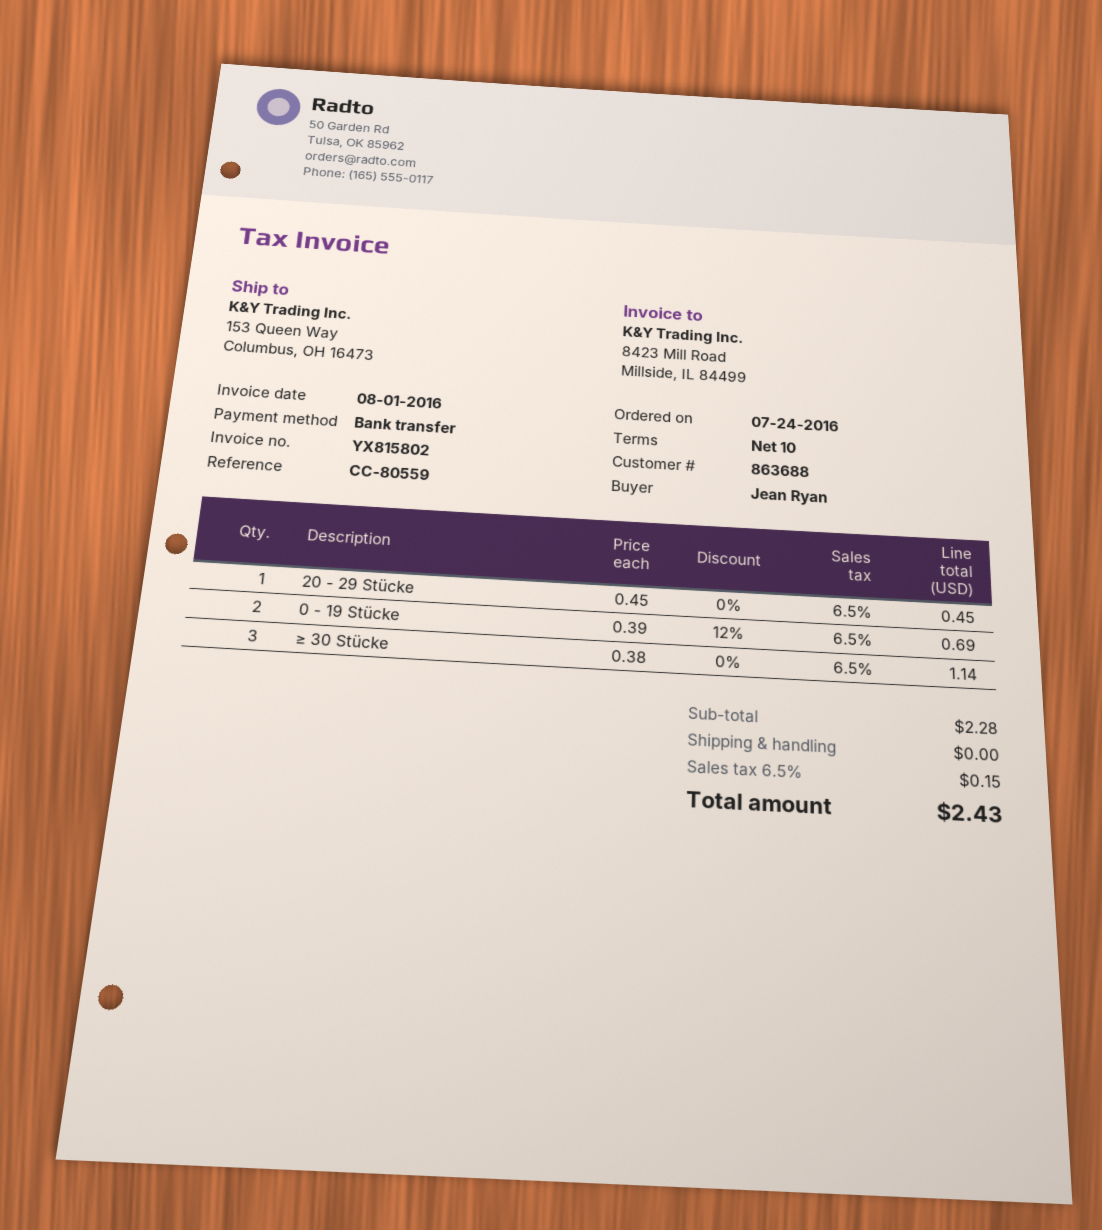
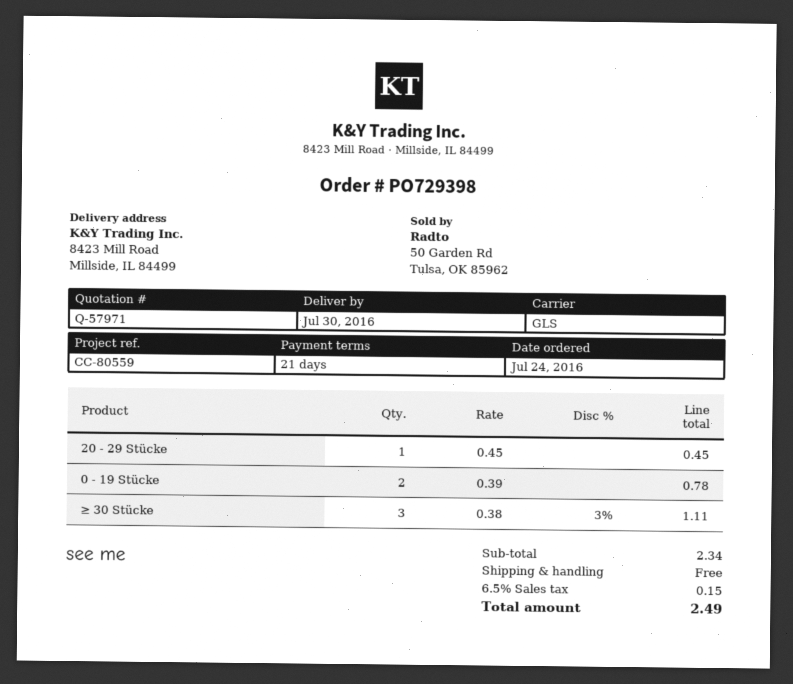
payment terms: 10 days -> 21 days
ship to: 153 Queen Way, Columbus, OH 16473 -> 8423 Mill Road, Millside, IL 84499
0 - 19 Stücke: 2 x 0.39 - 12% = 0.69 -> 2 x 0.39 = 0.78
≥ 30 Stücke: 3 x 0.38 = 1.14 -> 3 x 0.38 - 3% = 1.11
subtotal: 2.28 -> 2.34
total: 2.43 -> 2.49

